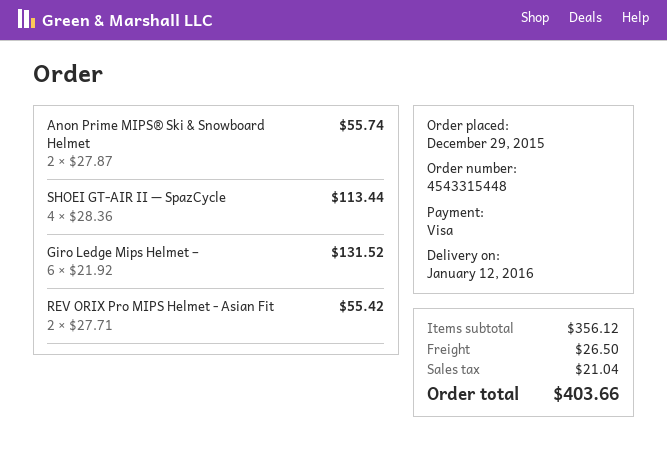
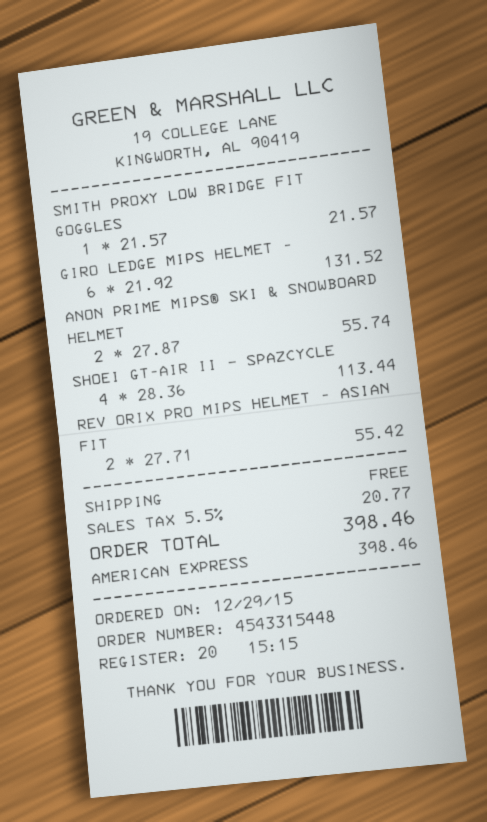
payment method: Visa -> American Express
SMITH PROXY LOW BRIDGE FIT GOGGLES: none -> 1 x 21.57 = 21.57
shipping: 26.50 -> 0.00
tax: 21.04 -> 20.77
total: 403.66 -> 398.46

